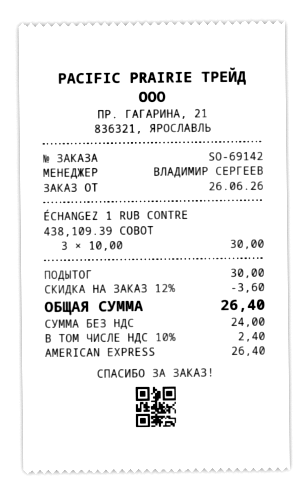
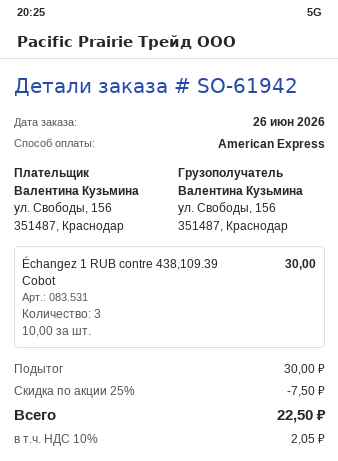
order number: SO-69142 -> SO-61942
discount: 12% = 3.60 -> 25% = 7.50
tax: 10% = 2.40 -> 10% = 2.05
total: 26.40 -> 22.50

